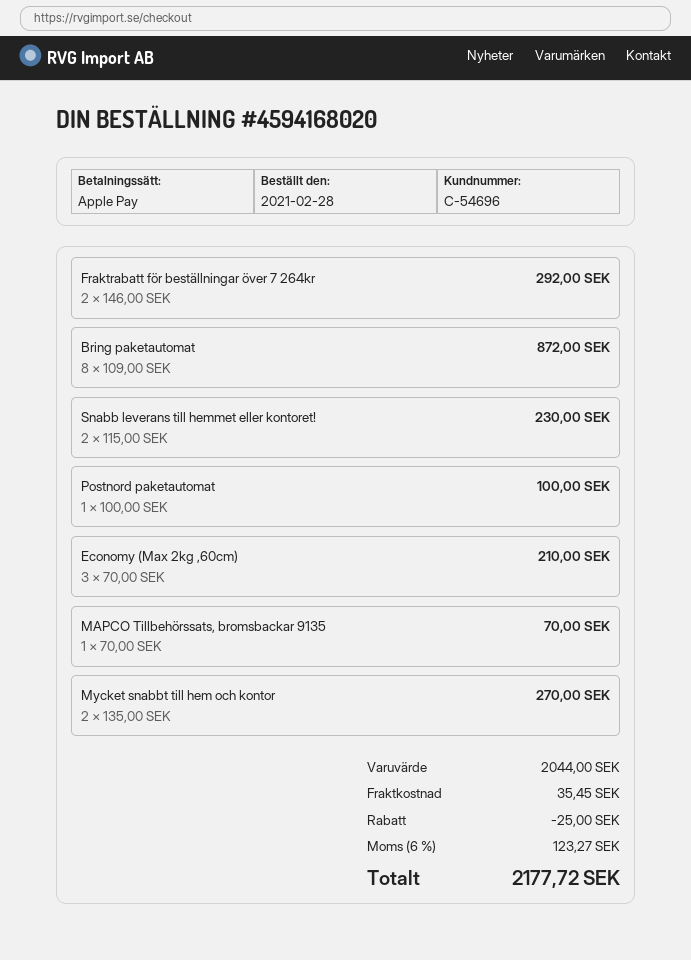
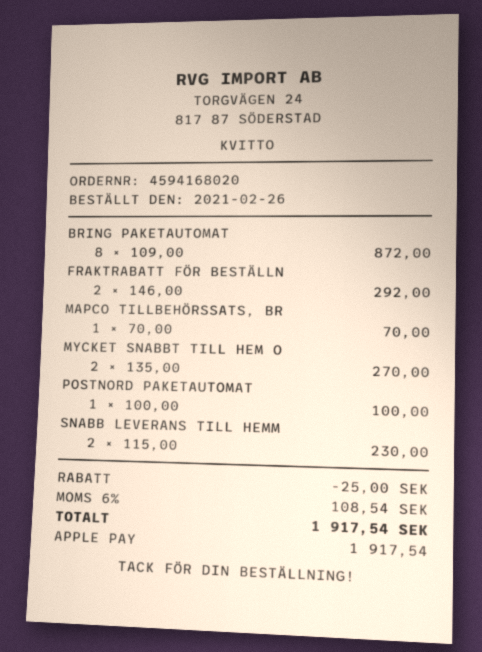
order date: 2021-02-28 -> 2021-02-26
Economy (Max 2kg ,60cm): 3 x 70.00 = 210.00 -> none
shipping: 35.45 -> none
tax: 6% = 123.27 -> 6% = 108.54
total: 2177.72 -> 1917.54

